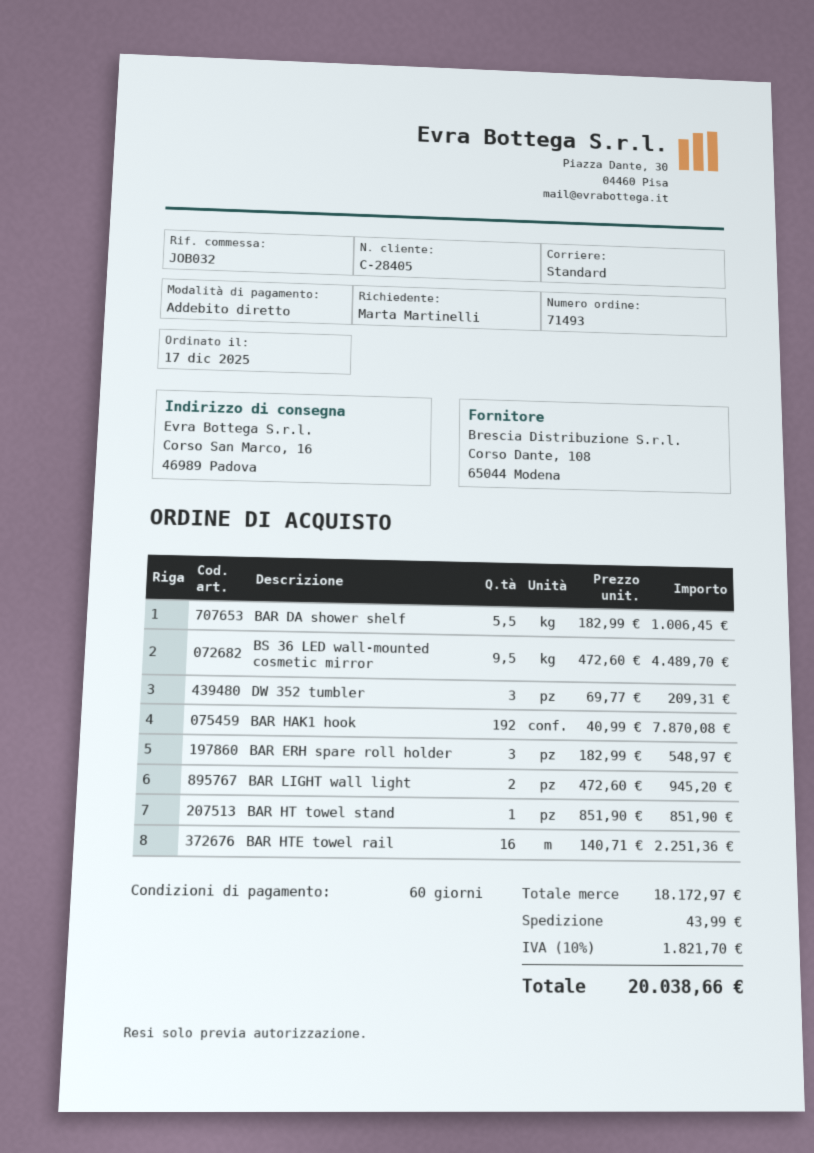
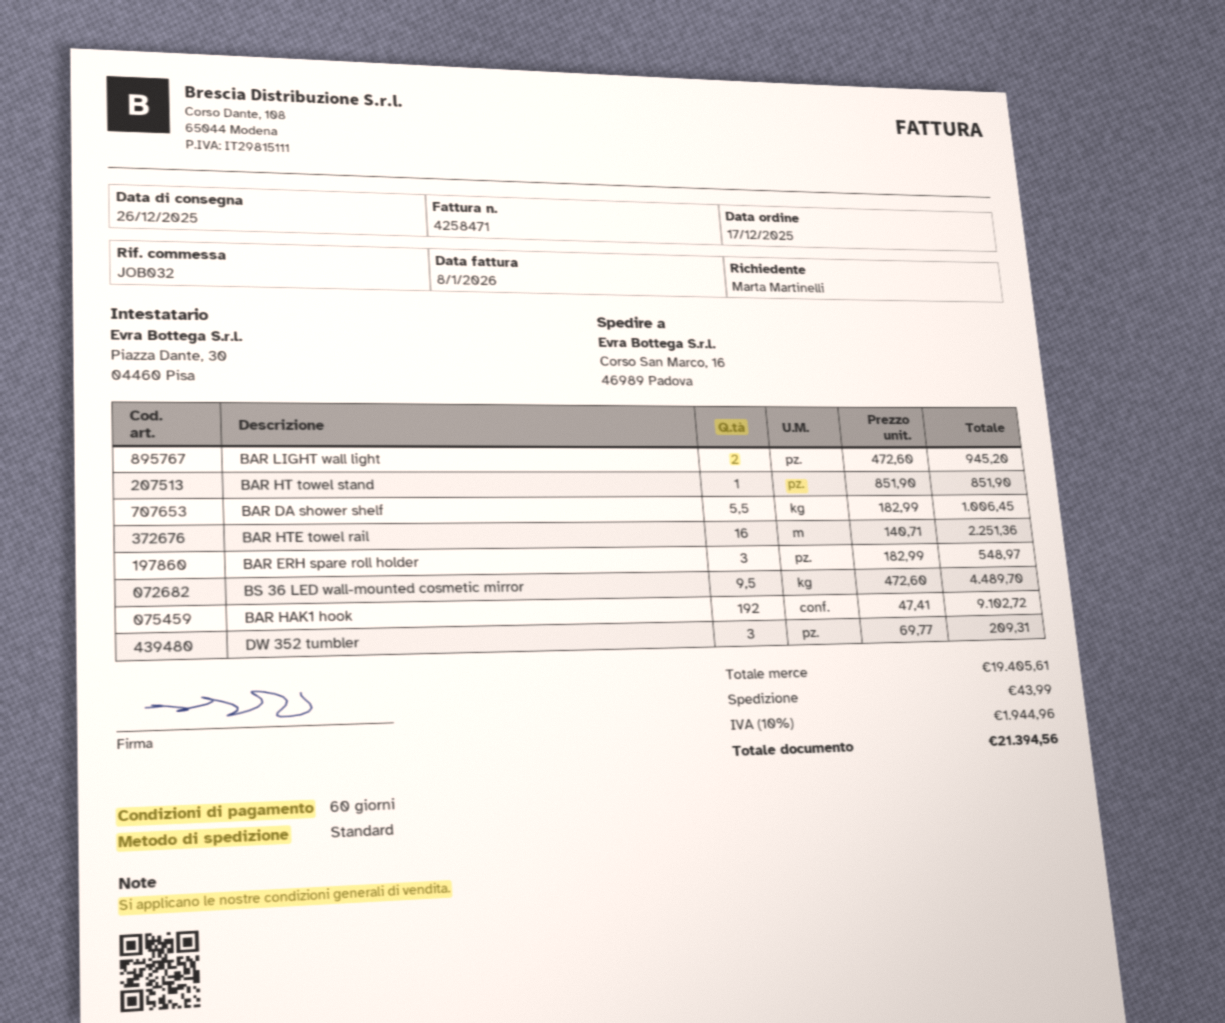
BAR HAK1 hook: 192 x 40.99 = 7870.08 -> 192 x 47.41 = 9102.72
subtotal: 18172.97 -> 19405.61
tax: 10% = 1821.70 -> 10% = 1944.96
total: 20038.66 -> 21394.56

